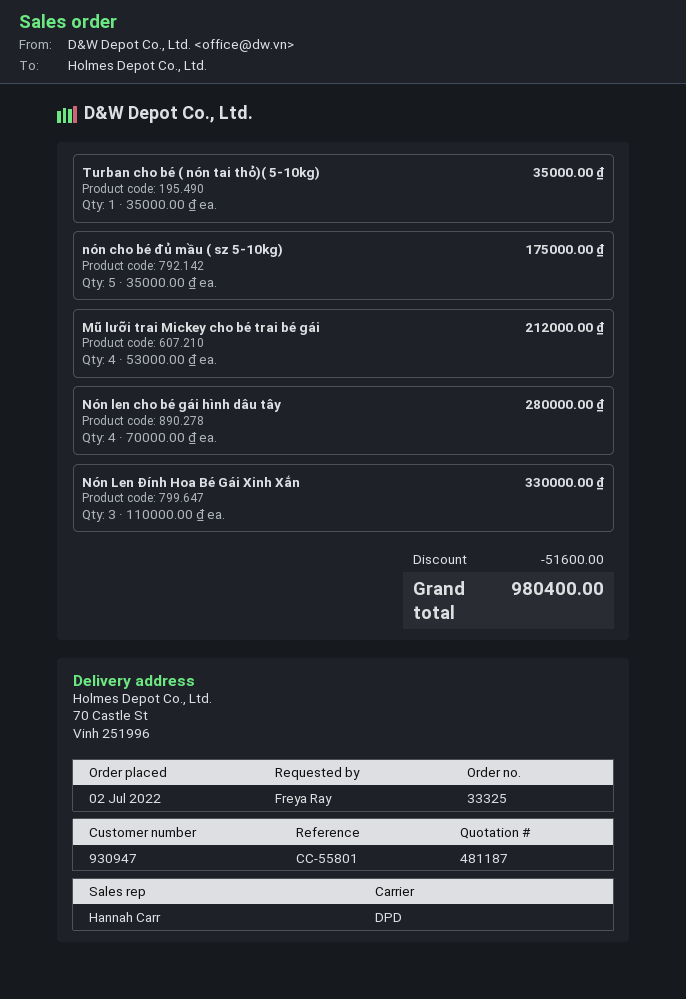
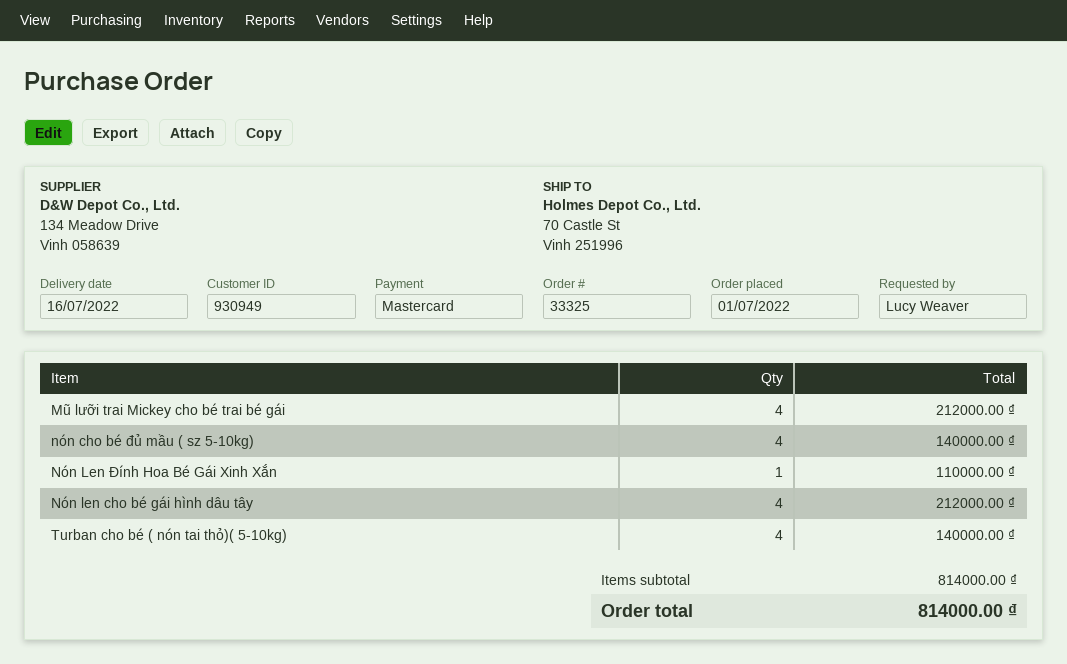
order date: 2022-07-02 -> 2022-07-01
customer number: 930947 -> 930949
ordered by: Freya Ray -> Lucy Weaver
Turban cho bé ( nón tai thỏ)( 5-10kg): 1 for 35000.00 -> 4 for 140000.00
nón cho bé đủ mầu ( sz 5-10kg): 5 for 175000.00 -> 4 for 140000.00
Nón len cho bé gái hình dâu tây: 4 for 280000.00 -> 4 for 212000.00
Nón Len Đính Hoa Bé Gái Xinh Xắn: 3 for 330000.00 -> 1 for 110000.00
discount: 51600.00 -> none
total: 980400.00 -> 814000.00

